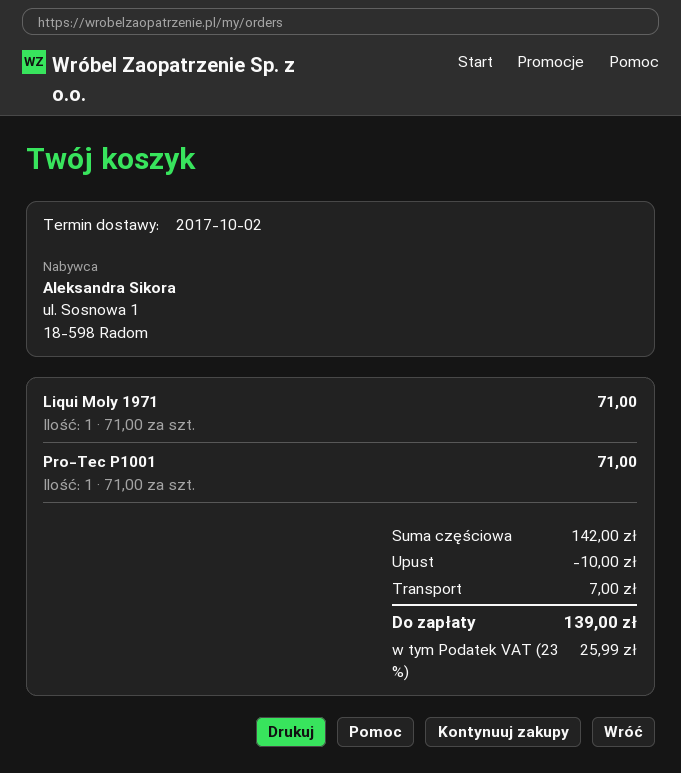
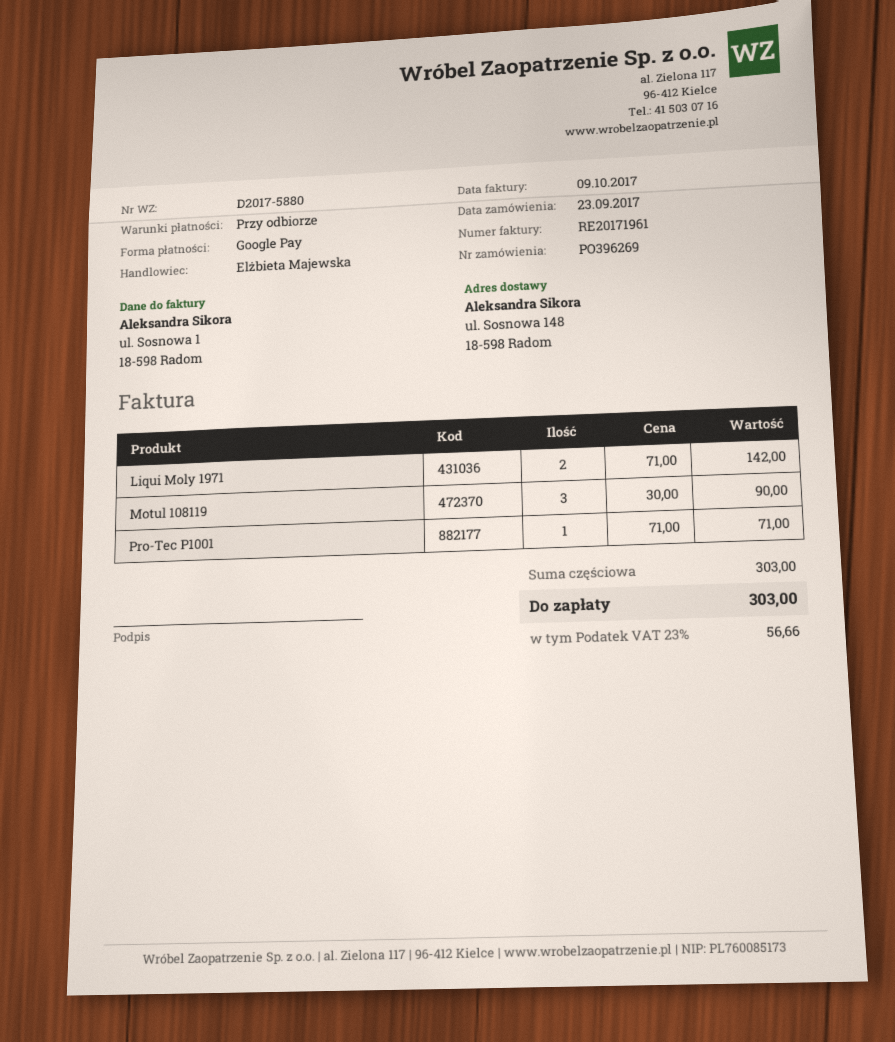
Liqui Moly 1971: 1 x 71.00 = 71.00 -> 2 x 71.00 = 142.00
Motul 108119: none -> 3 x 30.00 = 90.00
subtotal: 142.00 -> 303.00
discount: 10.00 -> none
shipping: 7.00 -> none
tax: 23% = 25.99 -> 23% = 56.66
total: 139.00 -> 303.00

